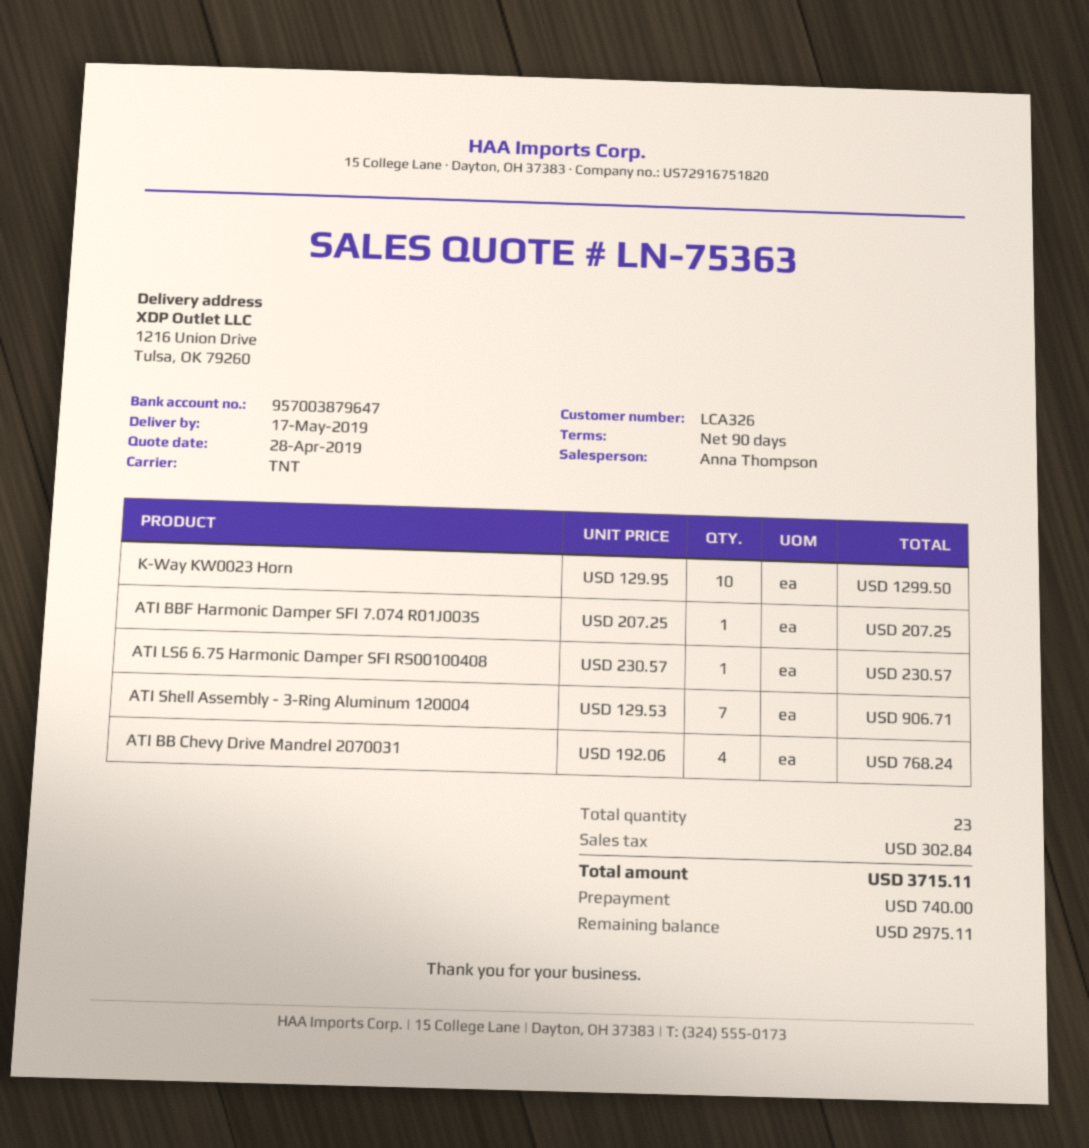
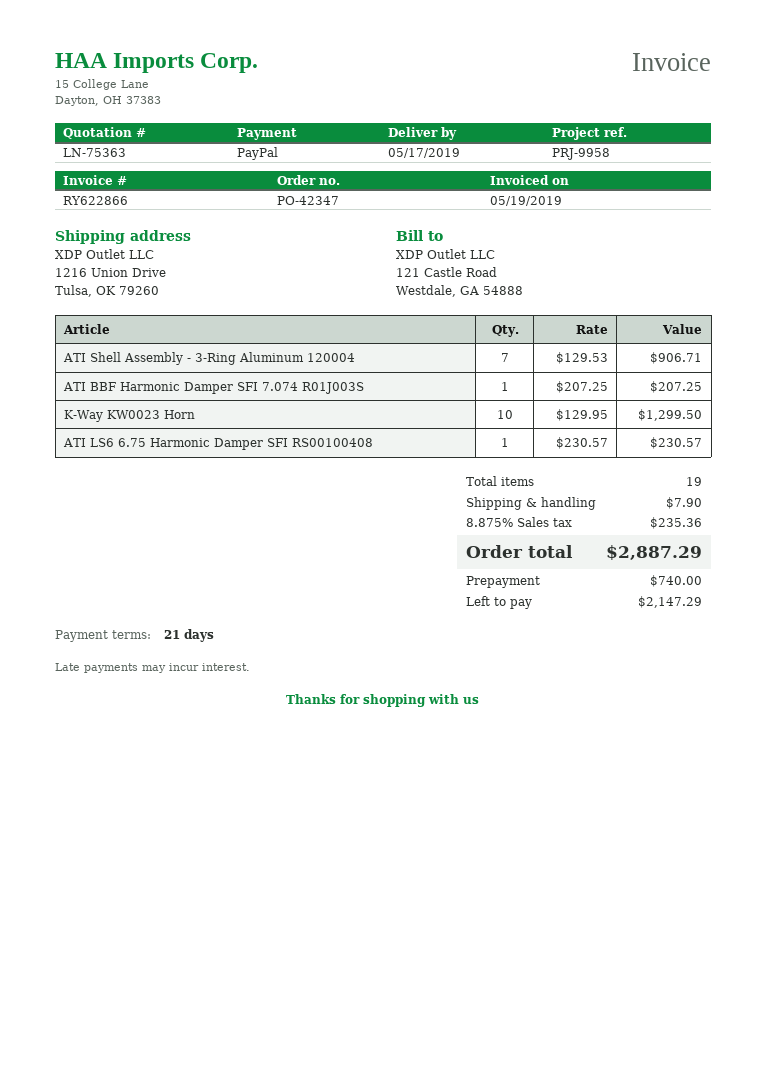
payment terms: 90 days -> 21 days
ATI BB Chevy Drive Mandrel 2070031: 4 x 192.06 = 768.24 -> none
total quantity: 23 -> 19
shipping: none -> 7.90
tax: 302.84 -> 235.36
total: 3715.11 -> 2887.29
balance: 2975.11 -> 2147.29

